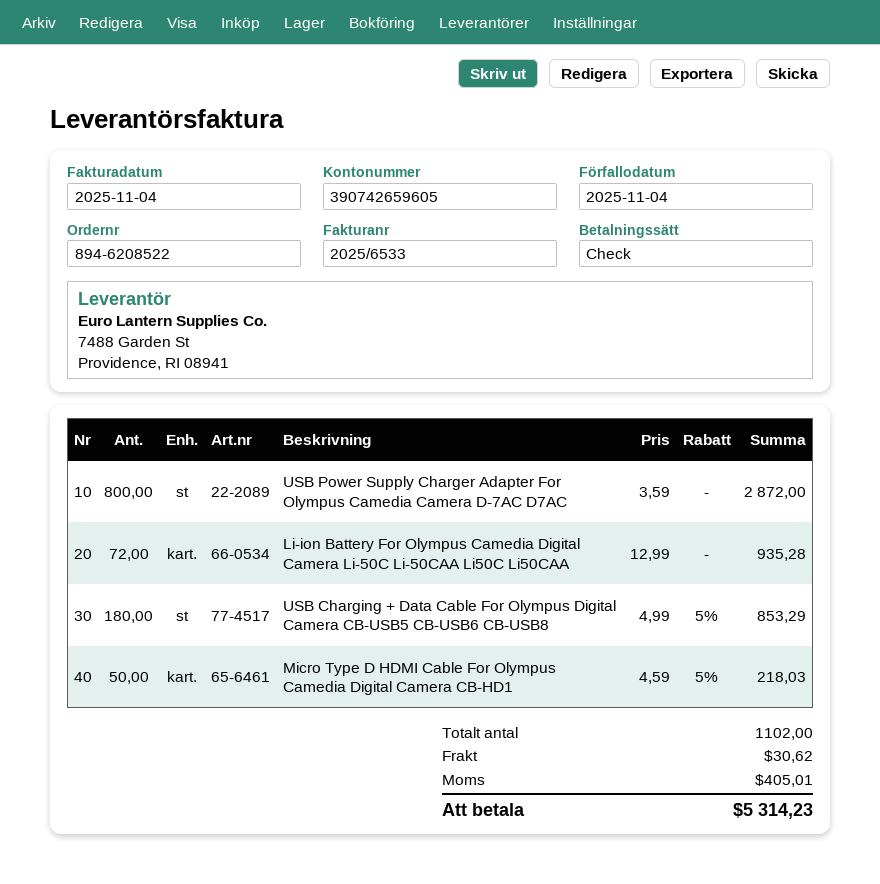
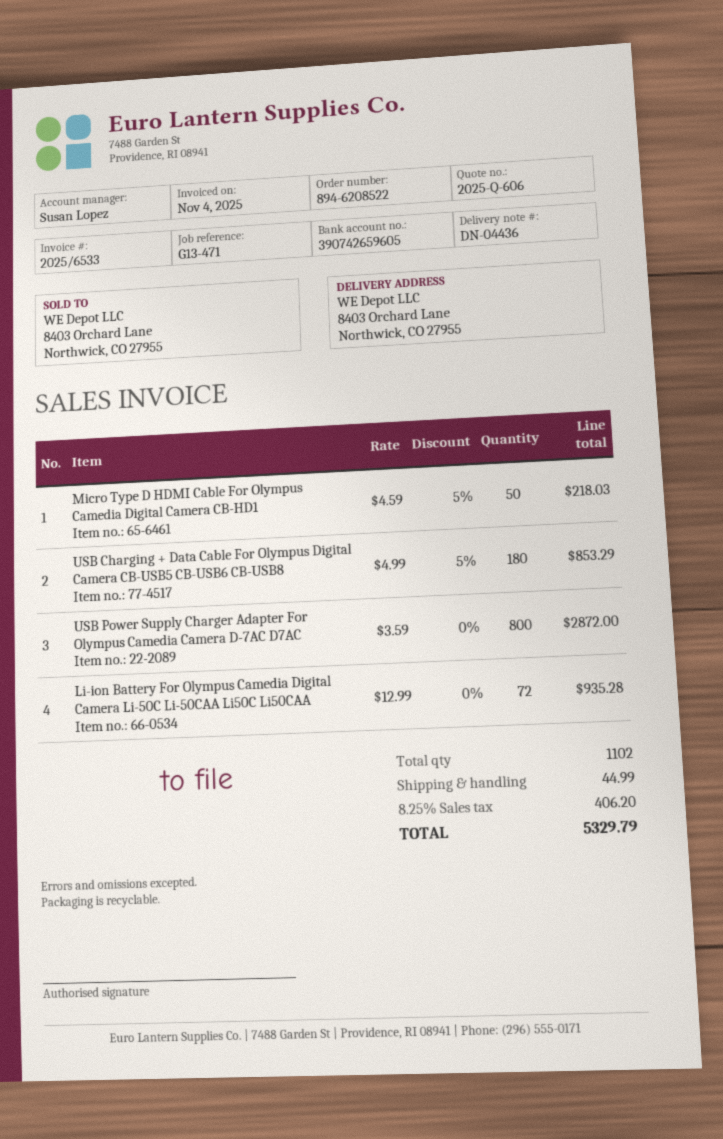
shipping: 30.62 -> 44.99
tax: 405.01 -> 406.20
total: 5314.23 -> 5329.79

